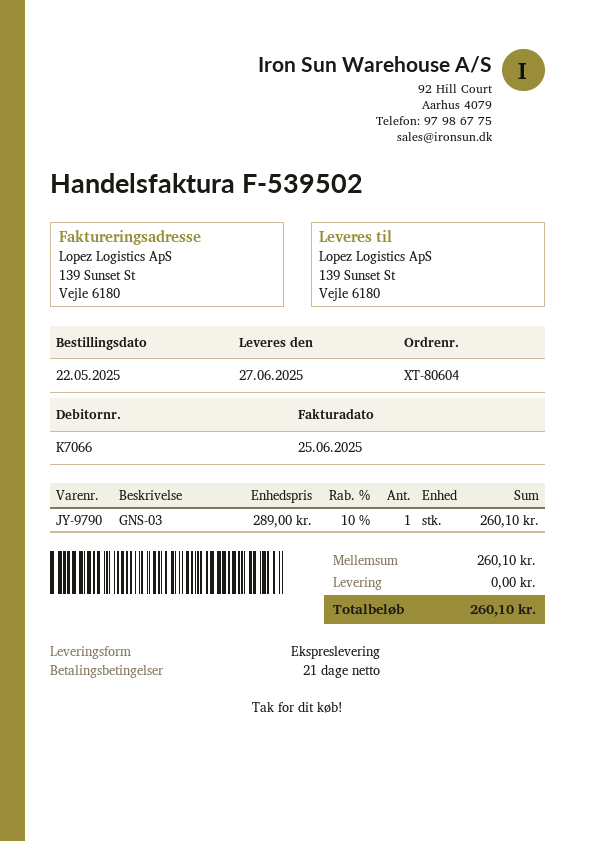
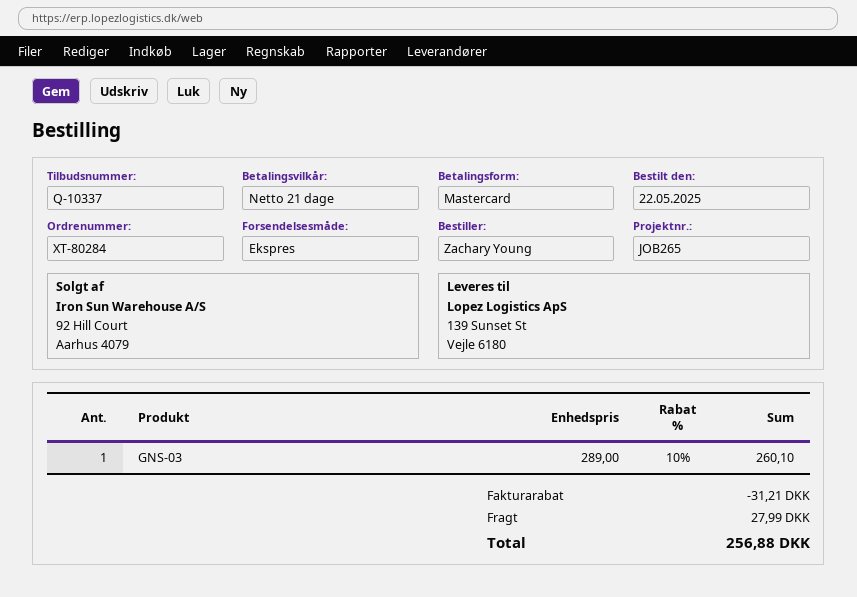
order number: XT-80604 -> XT-80284
discount: none -> 31.21
shipping: 0.00 -> 27.99
total: 260.10 -> 256.88

